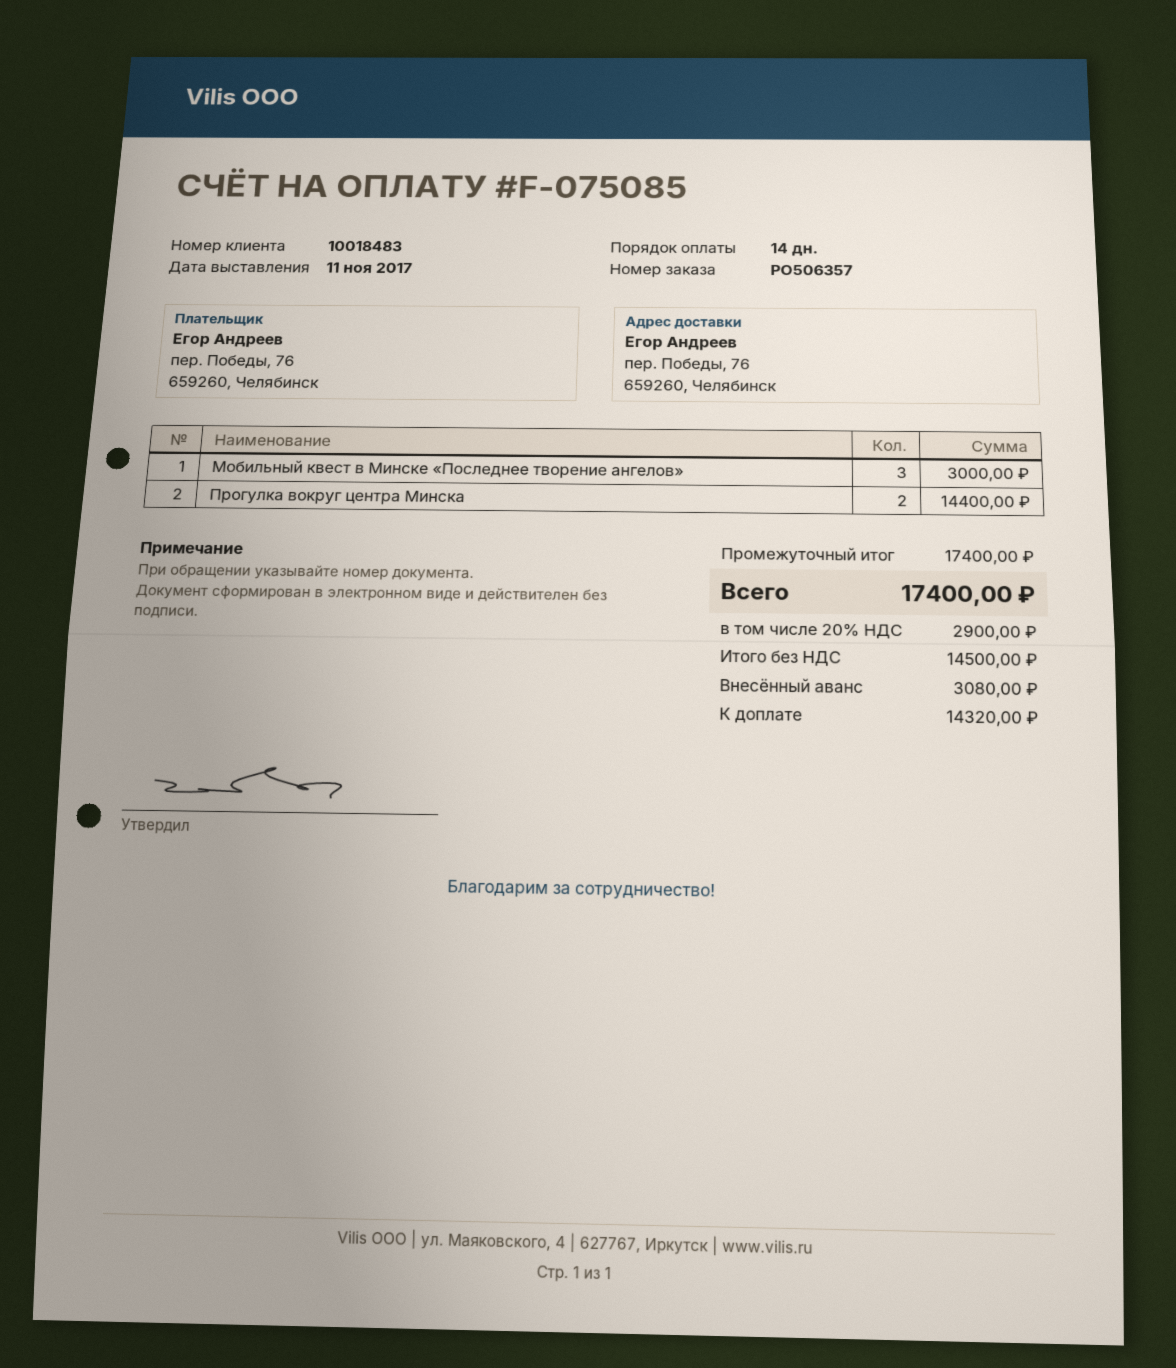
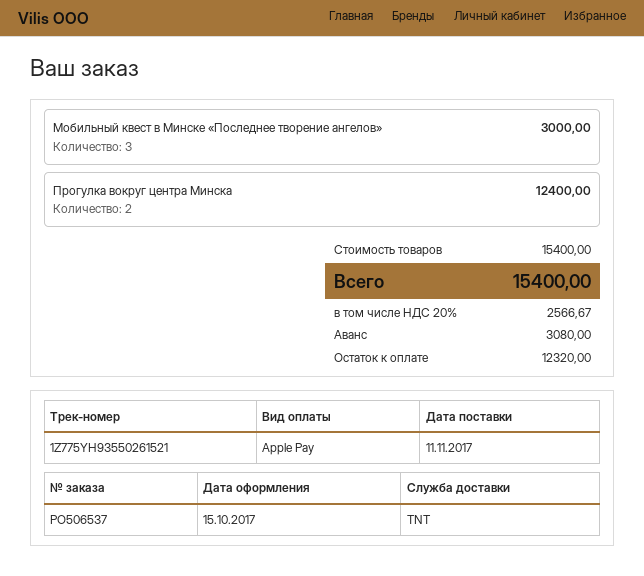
order number: PO506357 -> PO506537
Прогулка вокруг центра Минска: 2 for 14400.00 -> 2 for 12400.00
subtotal: 17400.00 -> 15400.00
tax: 20% = 2900.00 -> 20% = 2566.67
total: 17400.00 -> 15400.00
balance: 14320.00 -> 12320.00

